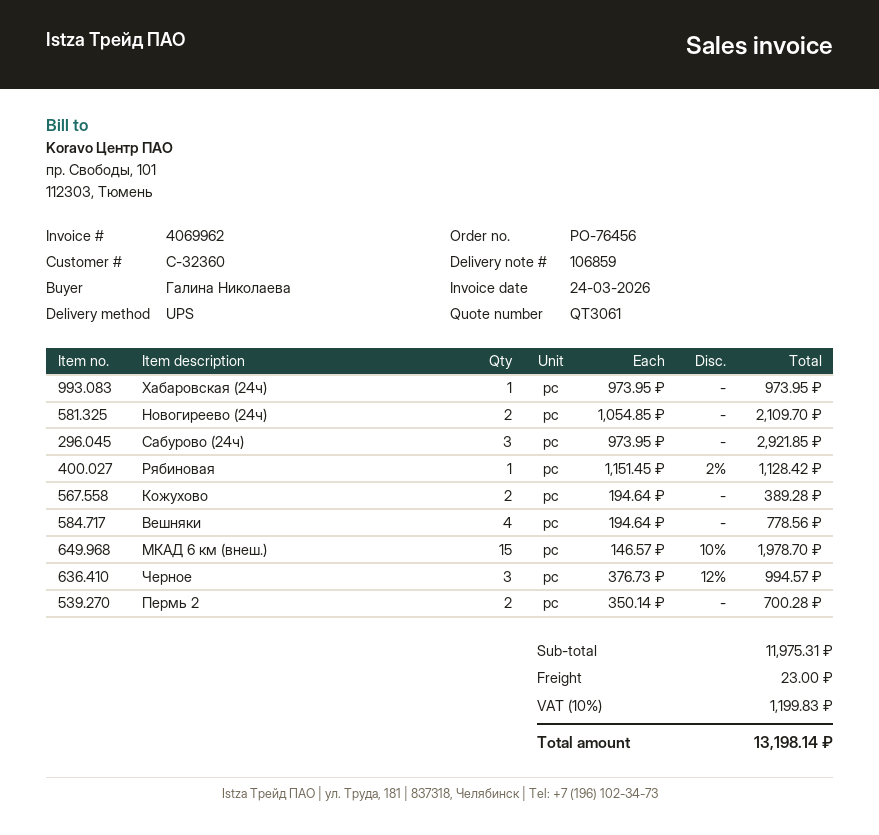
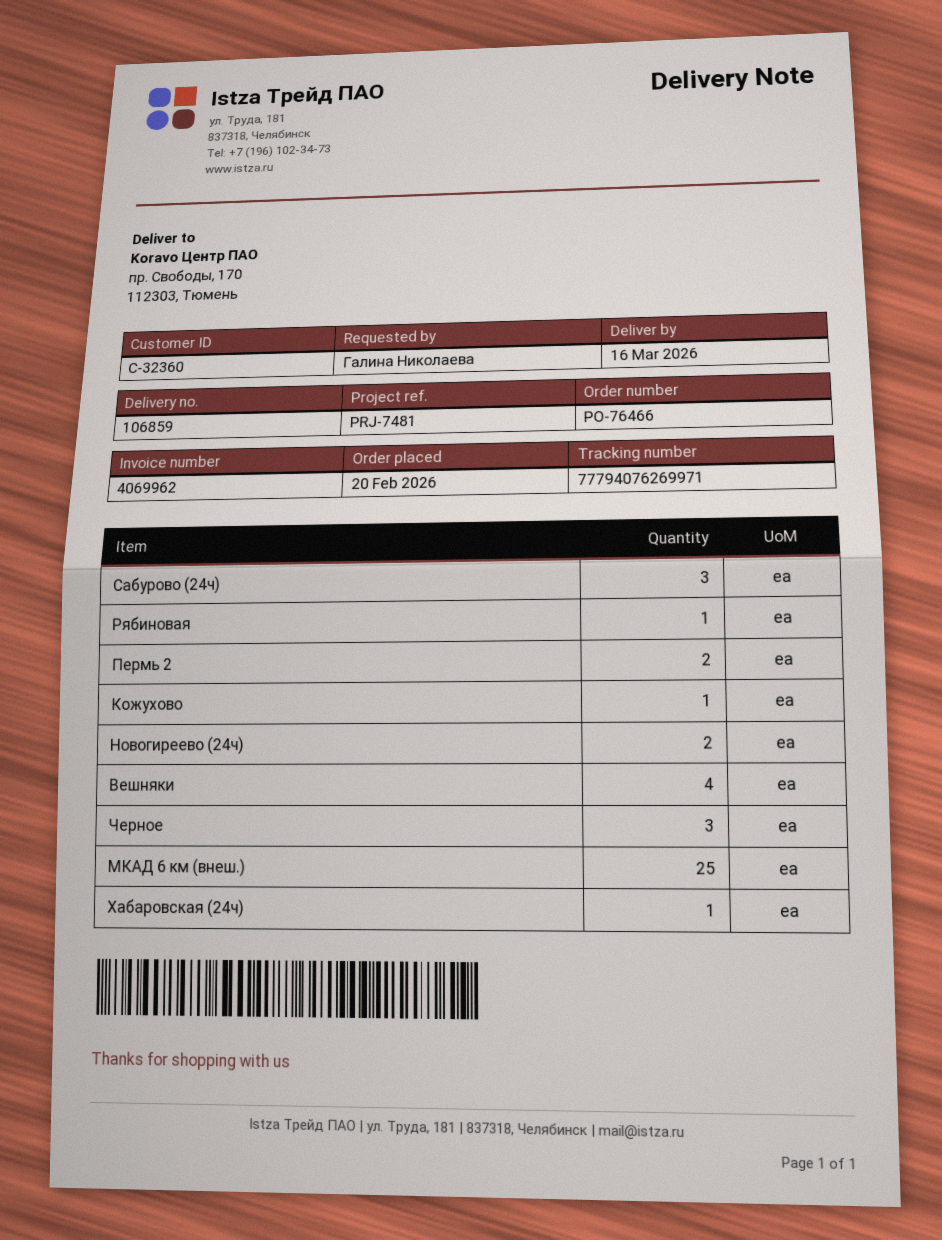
order number: PO-76456 -> PO-76466
Кожухово: 2 -> 1
МКАД 6 км (внеш.): 15 -> 25

